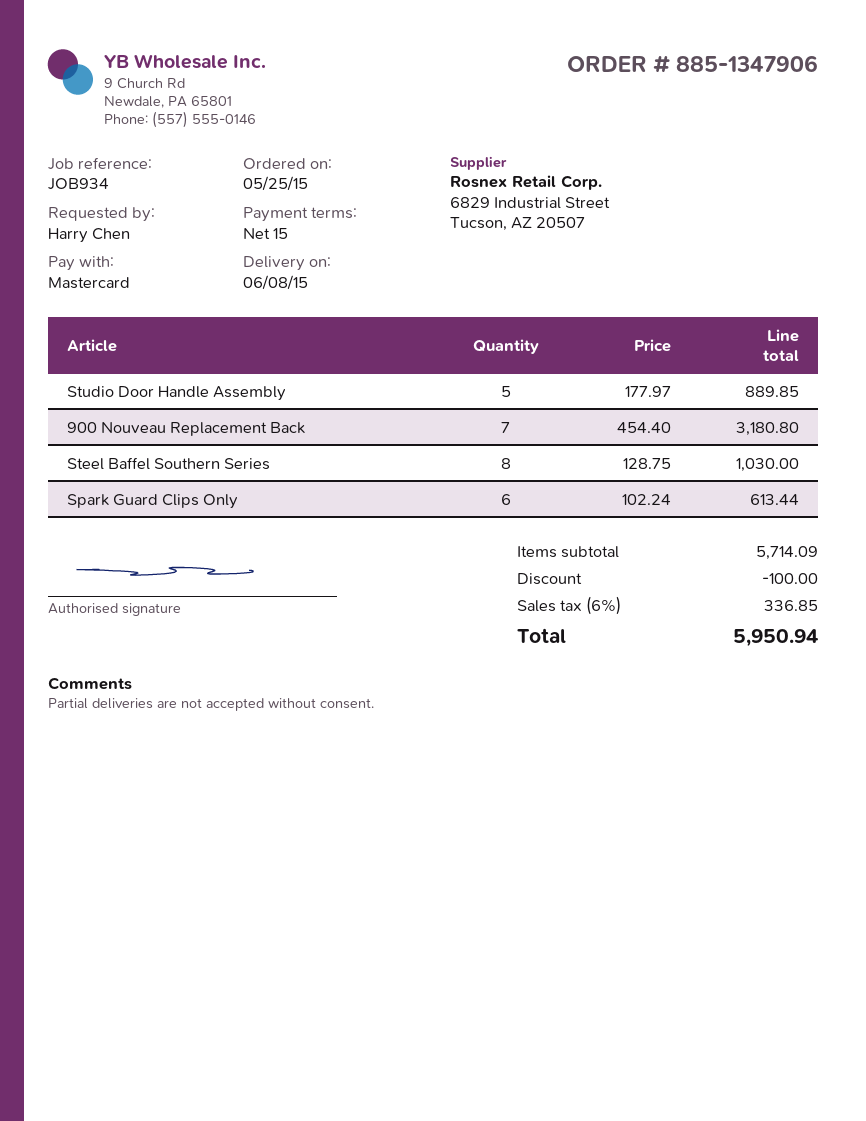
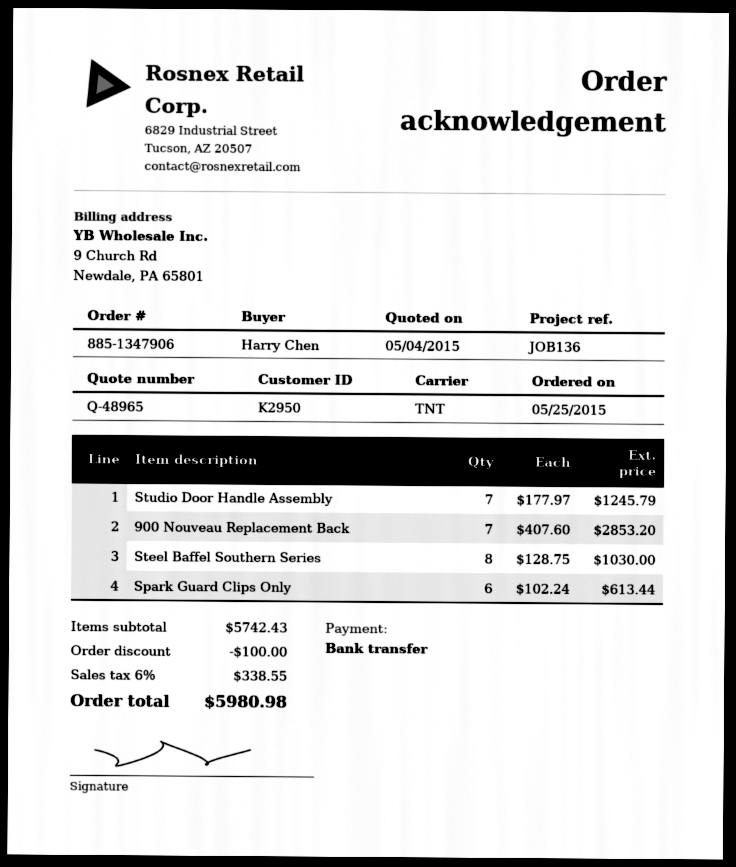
reference: JOB934 -> JOB136
payment method: Mastercard -> bank transfer
Studio Door Handle Assembly: 5 x 177.97 = 889.85 -> 7 x 177.97 = 1245.79
900 Nouveau Replacement Back: 7 x 454.40 = 3180.80 -> 7 x 407.60 = 2853.20
subtotal: 5714.09 -> 5742.43
tax: 6% = 336.85 -> 6% = 338.55
total: 5950.94 -> 5980.98

